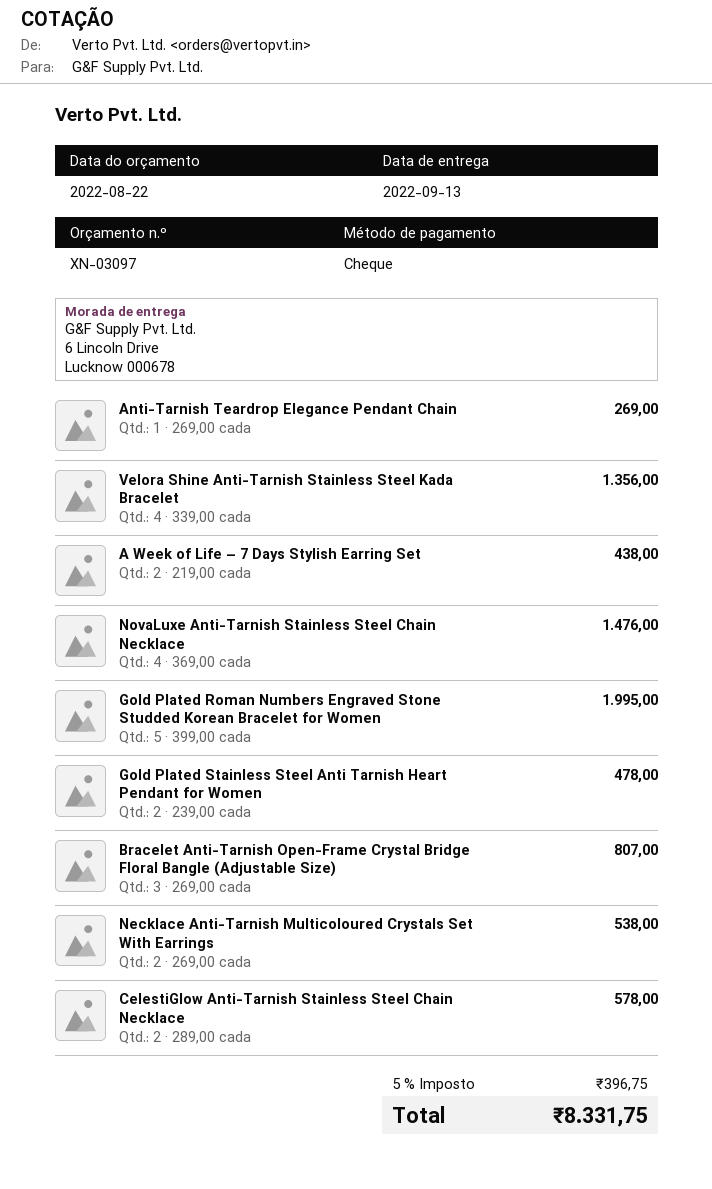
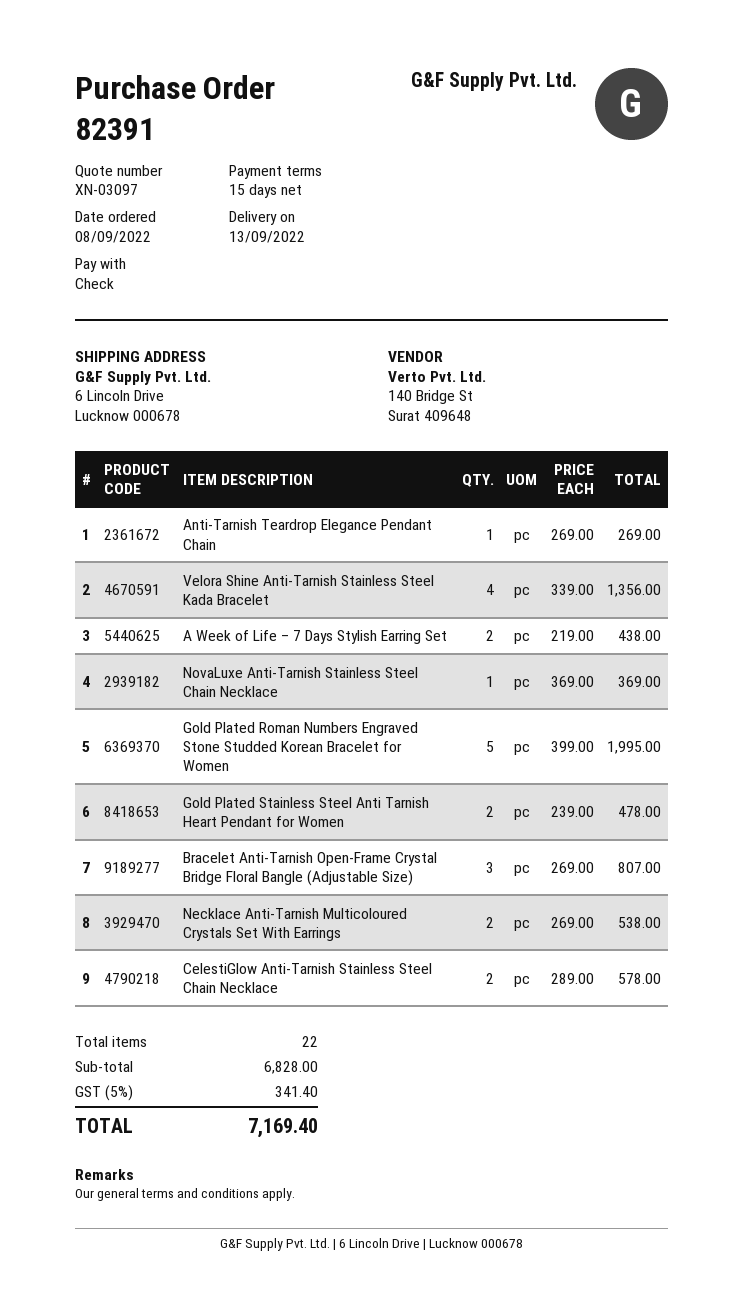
NovaLuxe Anti-Tarnish Stainless Steel Chain Necklace: 4 x 369.00 = 1476.00 -> 1 x 369.00 = 369.00
tax: 5% = 396.75 -> 5% = 341.40
total: 8331.75 -> 7169.40

